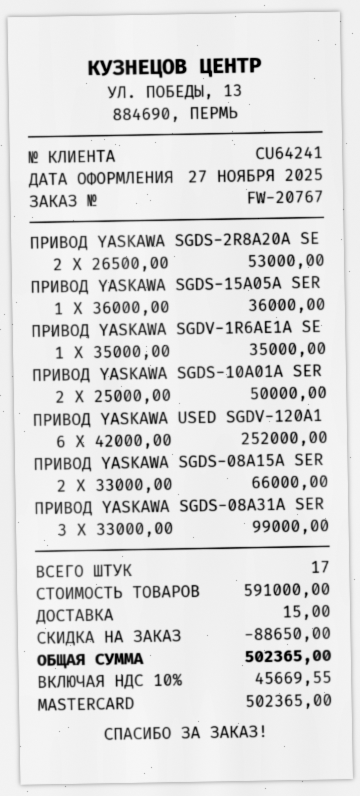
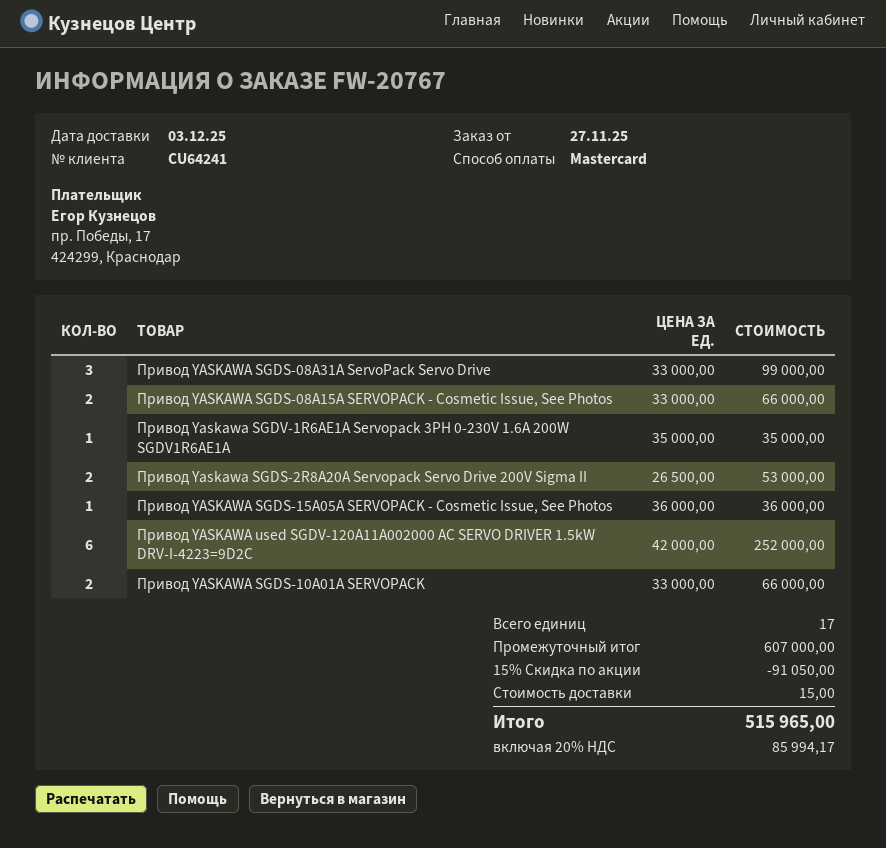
ПРИВОД YASKAWA SGDS-10A01A SER: 2 x 25000.00 = 50000.00 -> 2 x 33000.00 = 66000.00
subtotal: 591000.00 -> 607000.00
discount: 88650.00 -> 91050.00
tax: 10% = 45669.55 -> 20% = 85994.17
total: 502365.00 -> 515965.00

